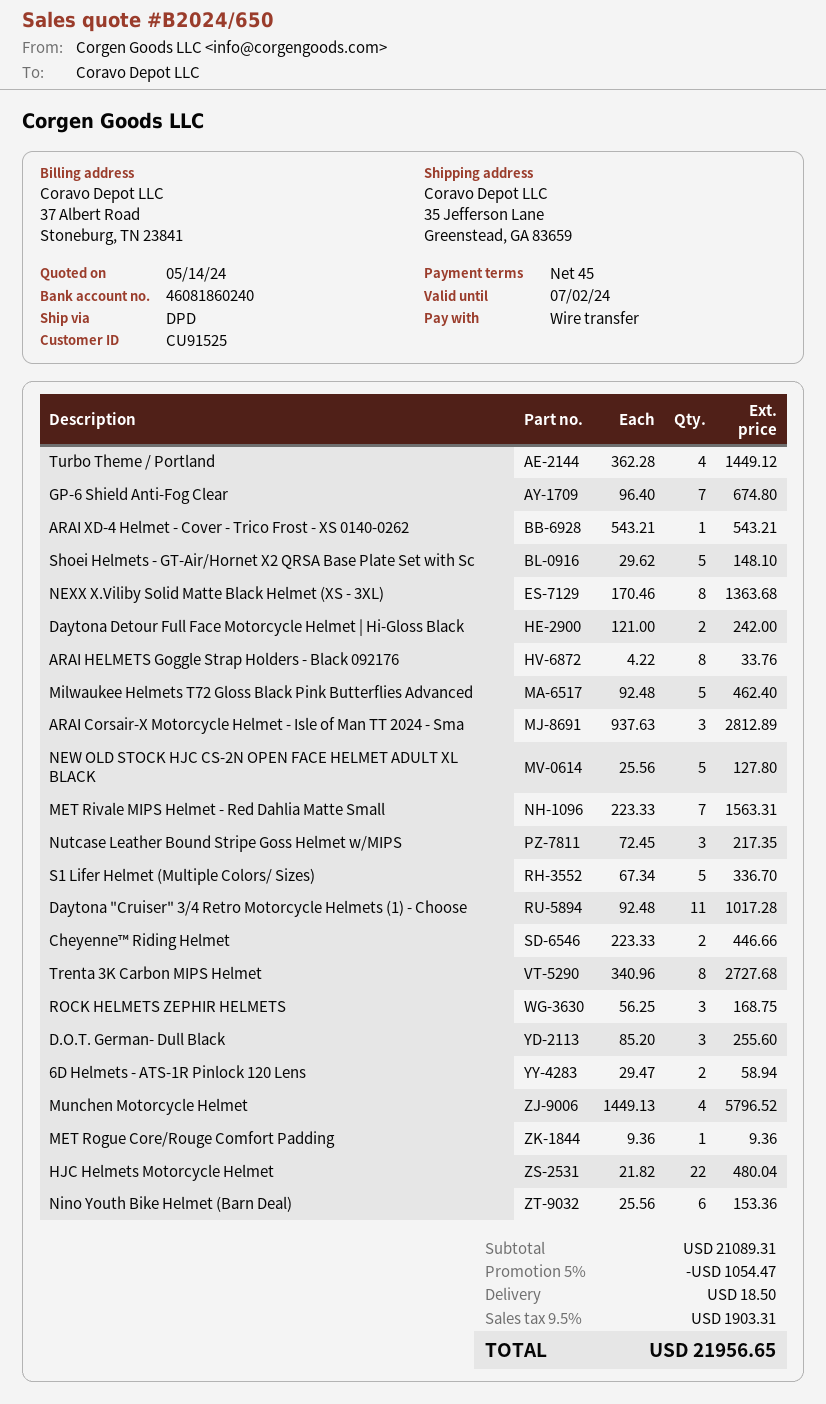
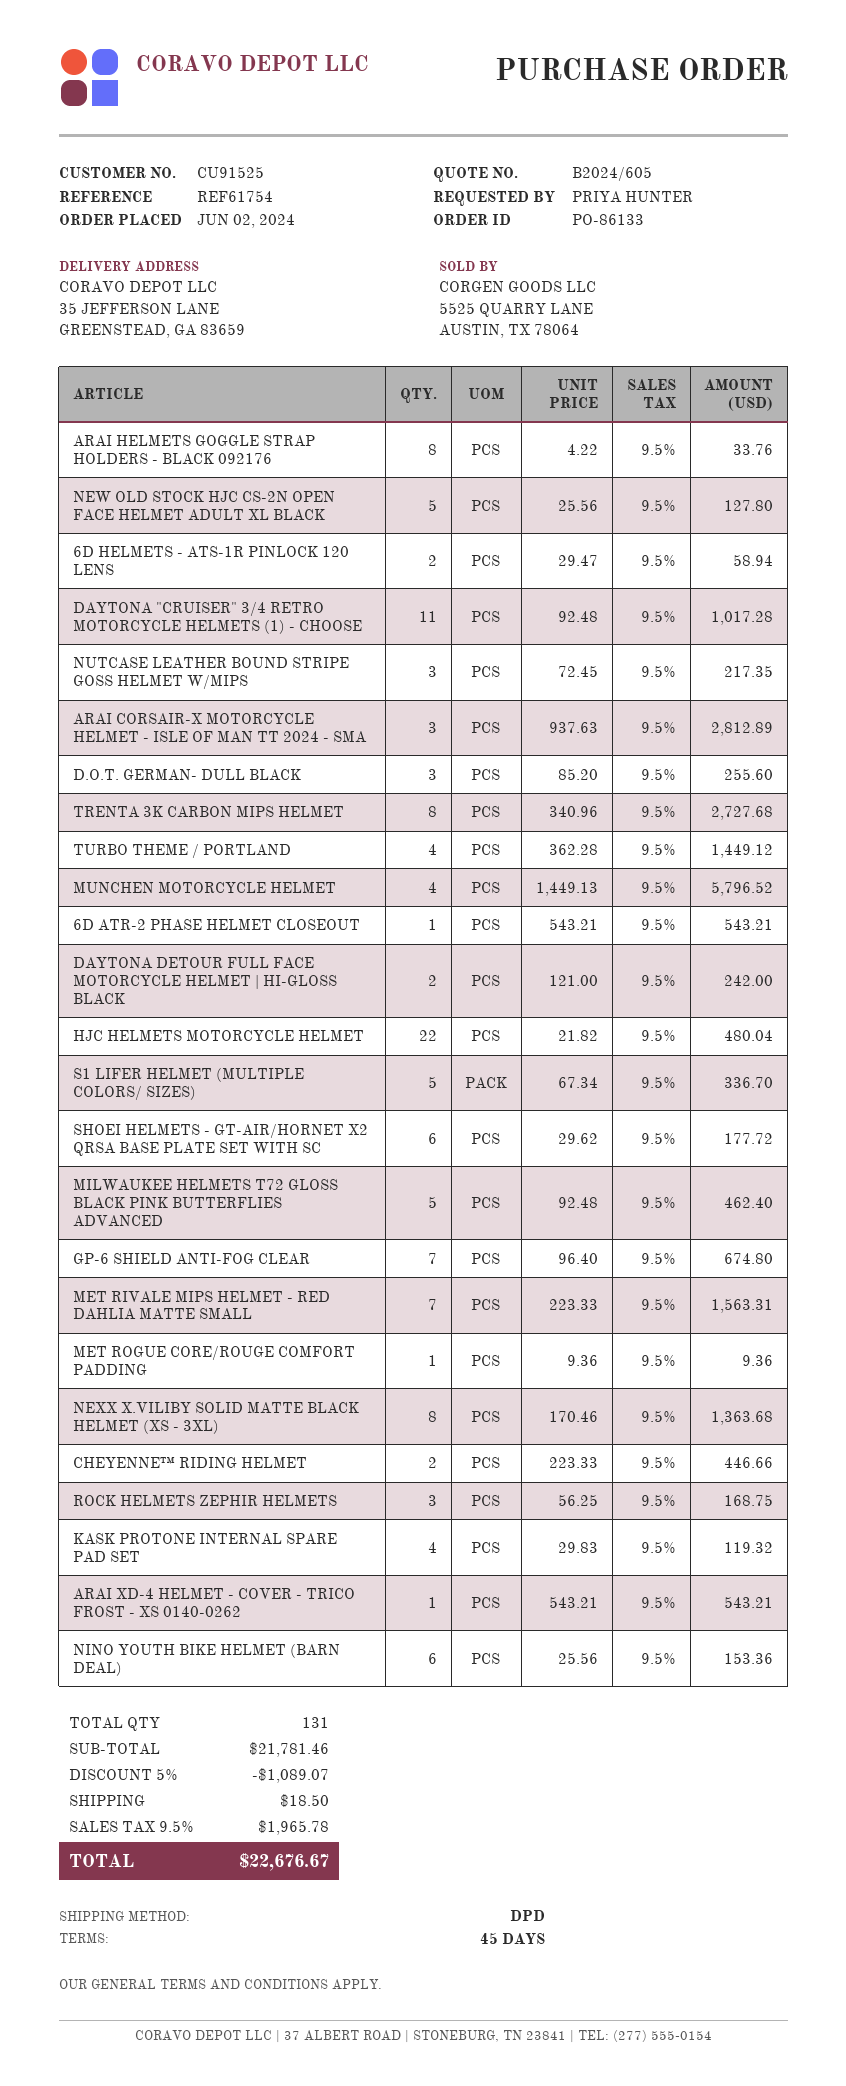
quote number: B2024/650 -> B2024/605
Shoei Helmets - GT-Air/Hornet X2 QRSA Base Plate Set with Sc: 5 x 29.62 = 148.10 -> 6 x 29.62 = 177.72
6D ATR-2 PHASE HELMET CLOSEOUT: none -> 1 x 543.21 = 543.21
KASK PROTONE INTERNAL SPARE PAD SET: none -> 4 x 29.83 = 119.32
subtotal: 21089.31 -> 21781.46
discount: 5% = 1054.47 -> 5% = 1089.07
tax: 9.5% = 1903.31 -> 9.5% = 1965.78
total: 21956.65 -> 22676.67

